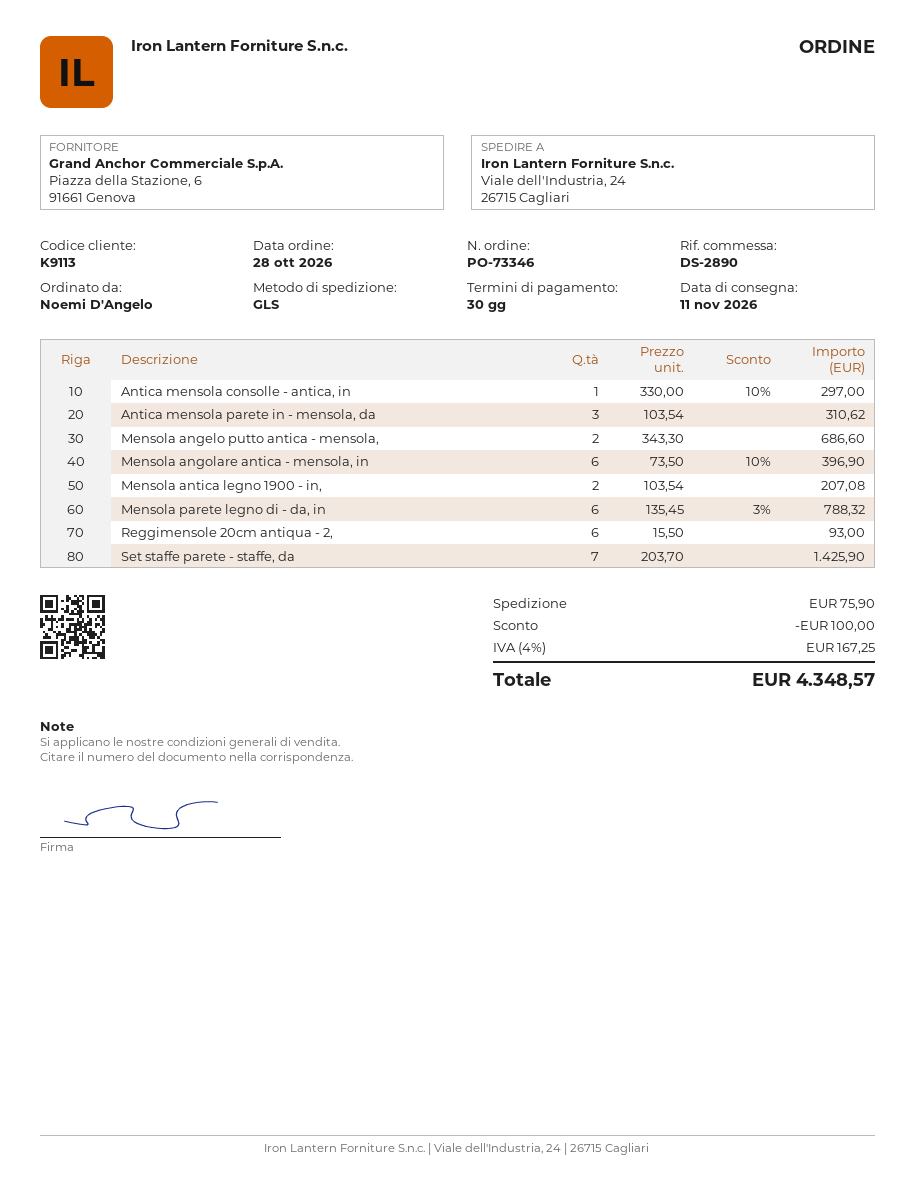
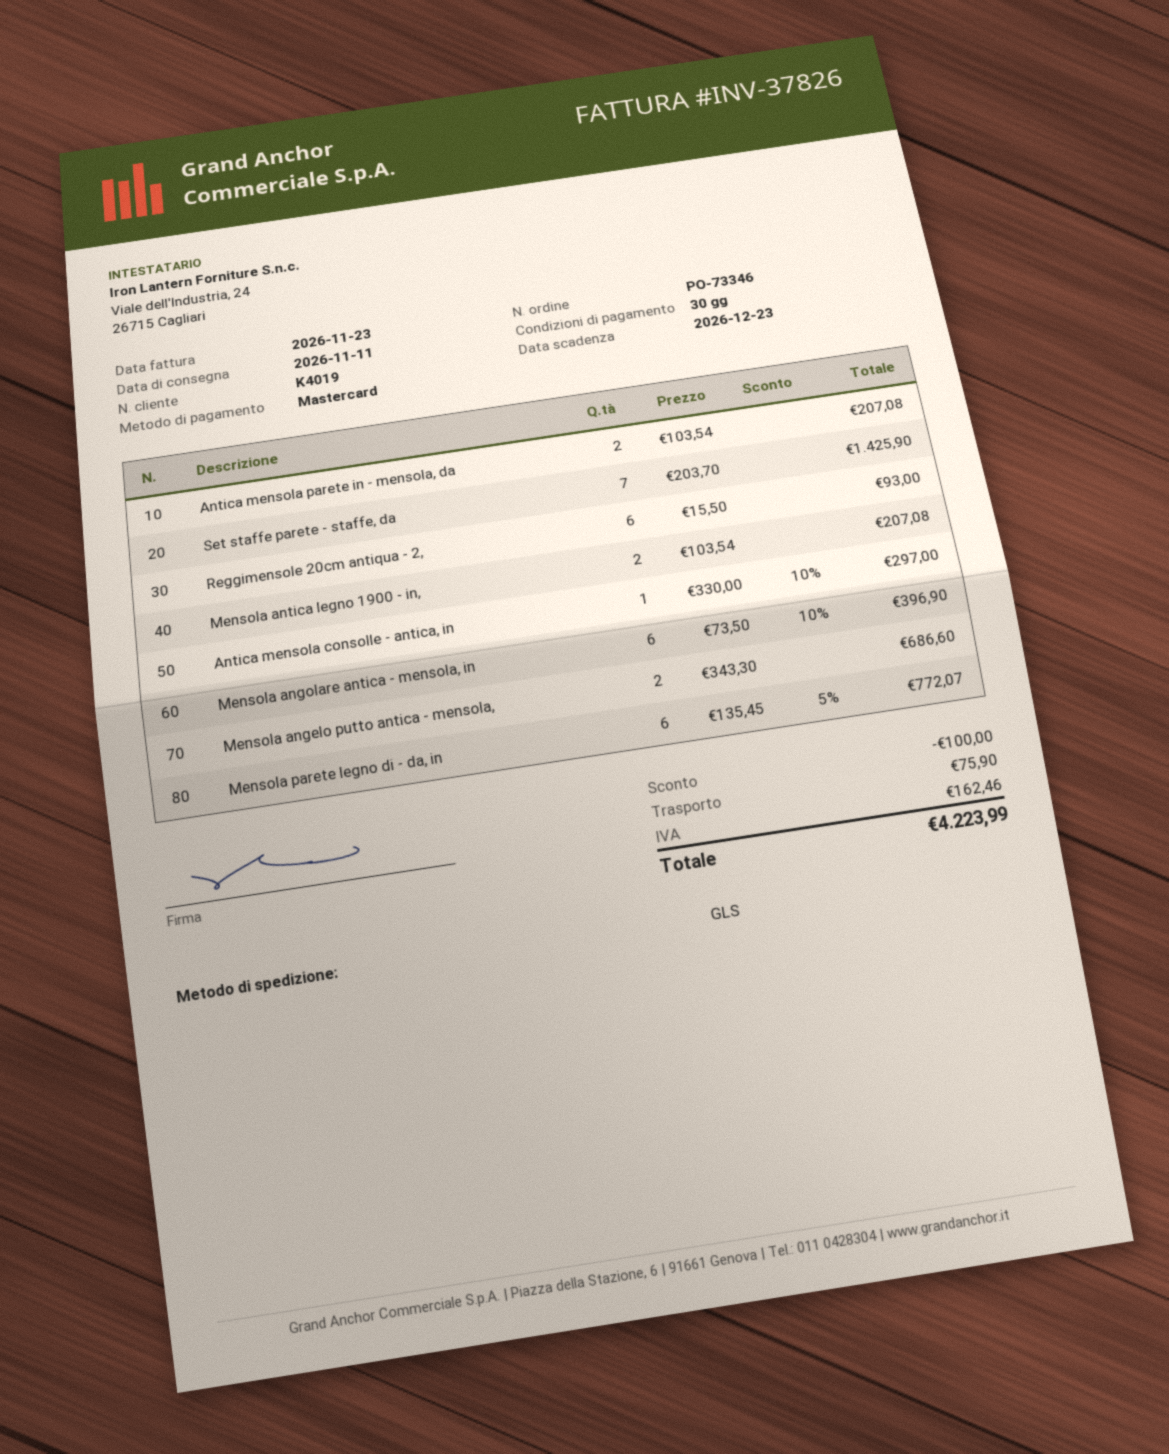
customer number: K9113 -> K4019
Antica mensola parete in - mensola, da: 3 x 103.54 = 310.62 -> 2 x 103.54 = 207.08
Mensola parete legno di - da, in: 6 x 135.45 - 3% = 788.32 -> 6 x 135.45 - 5% = 772.07
tax: 167.25 -> 162.46
total: 4348.57 -> 4223.99

